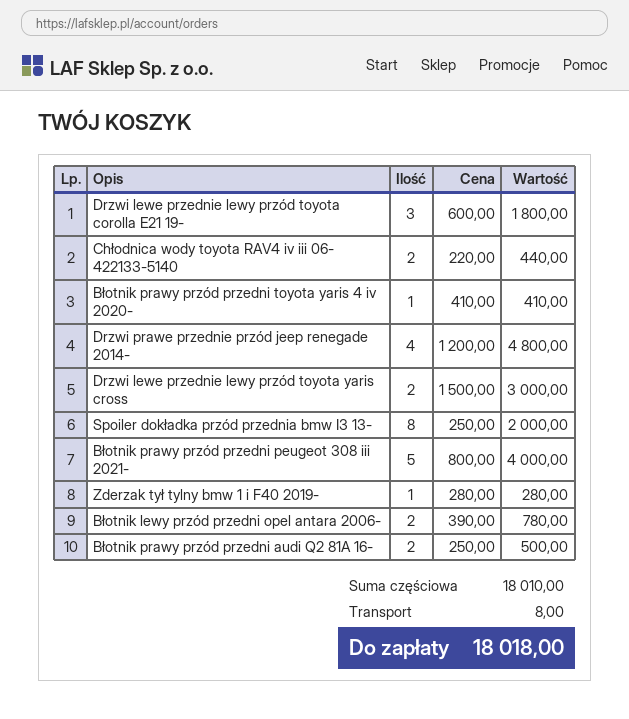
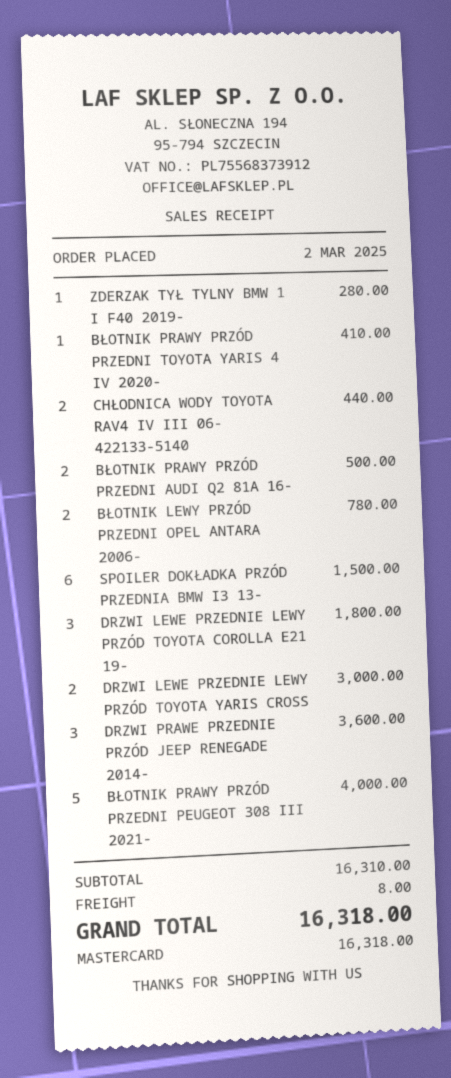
Drzwi prawe przednie przód jeep renegade 2014-: 4 for 4800.00 -> 3 for 3600.00
Spoiler dokładka przód przednia bmw I3 13-: 8 for 2000.00 -> 6 for 1500.00
subtotal: 18010.00 -> 16310.00
total: 18018.00 -> 16318.00

